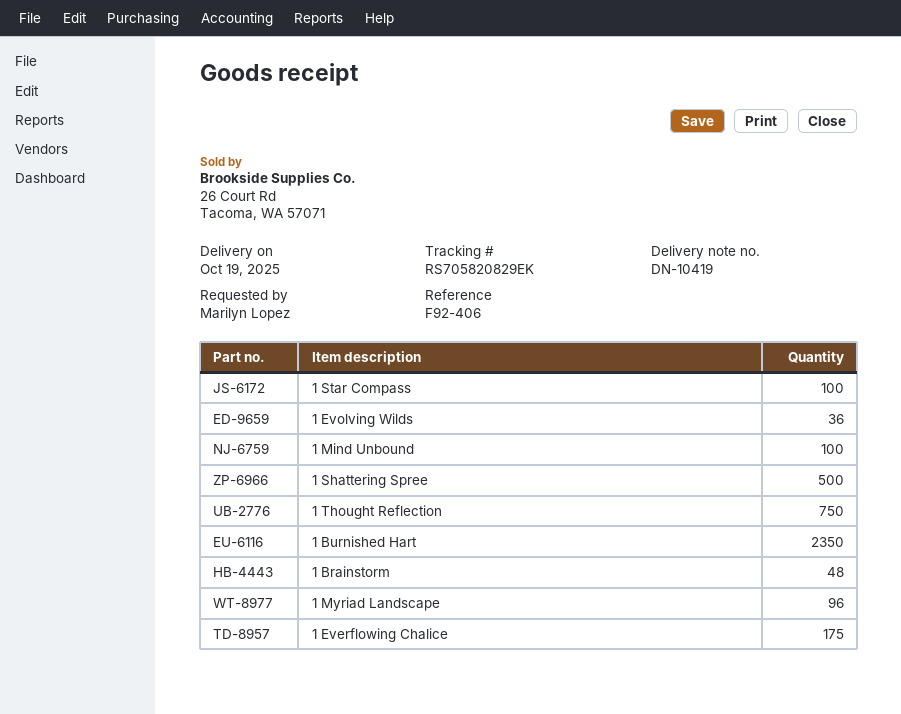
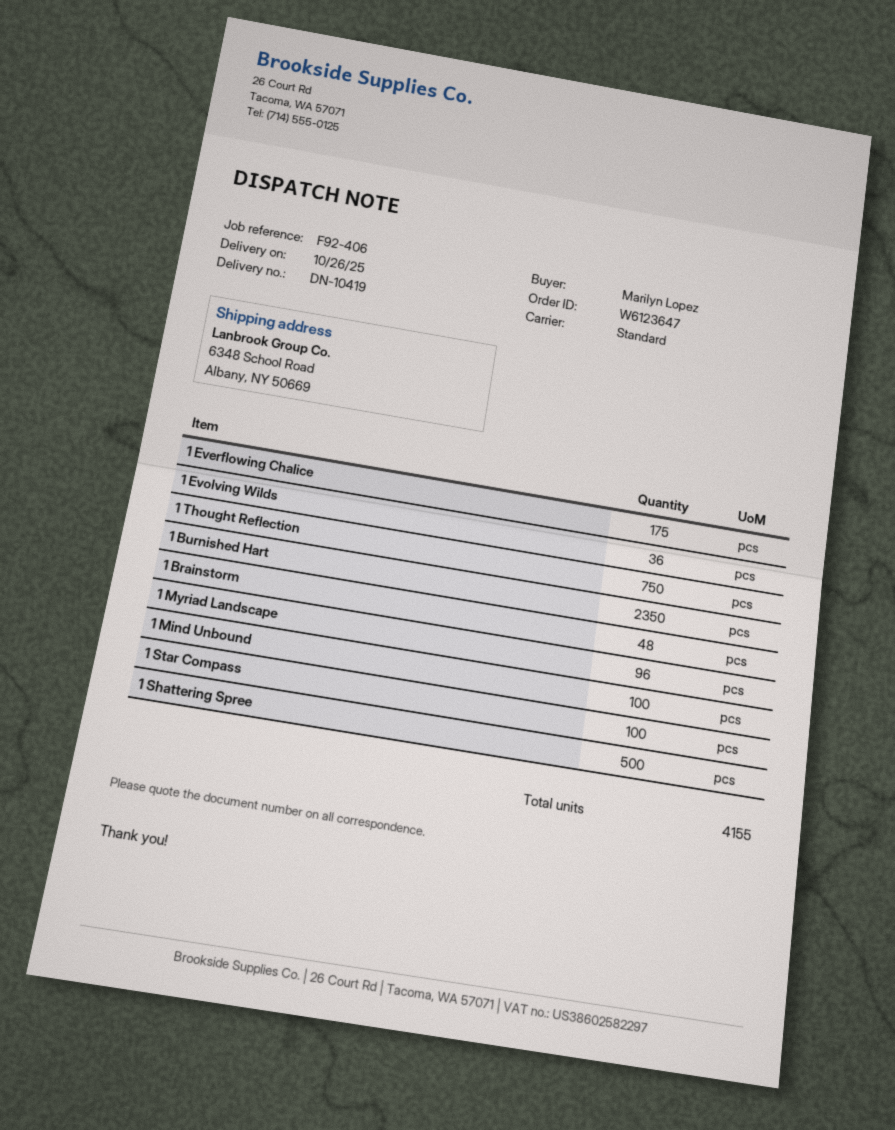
delivery date: 2025-10-19 -> 2025-10-26

